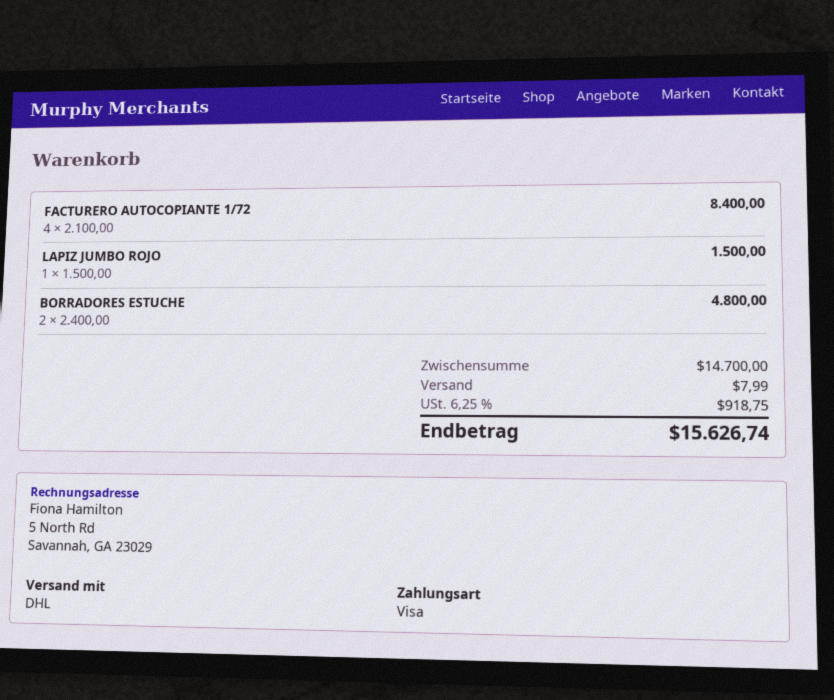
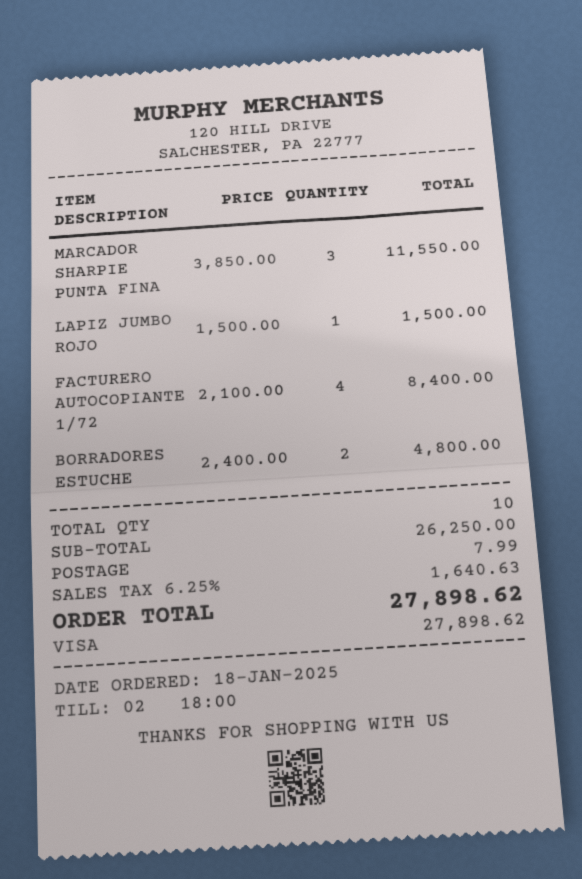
MARCADOR SHARPIE PUNTA FINA: none -> 3 x 3850.00 = 11550.00
subtotal: 14700.00 -> 26250.00
tax: 6.25% = 918.75 -> 6.25% = 1640.63
total: 15626.74 -> 27898.62

